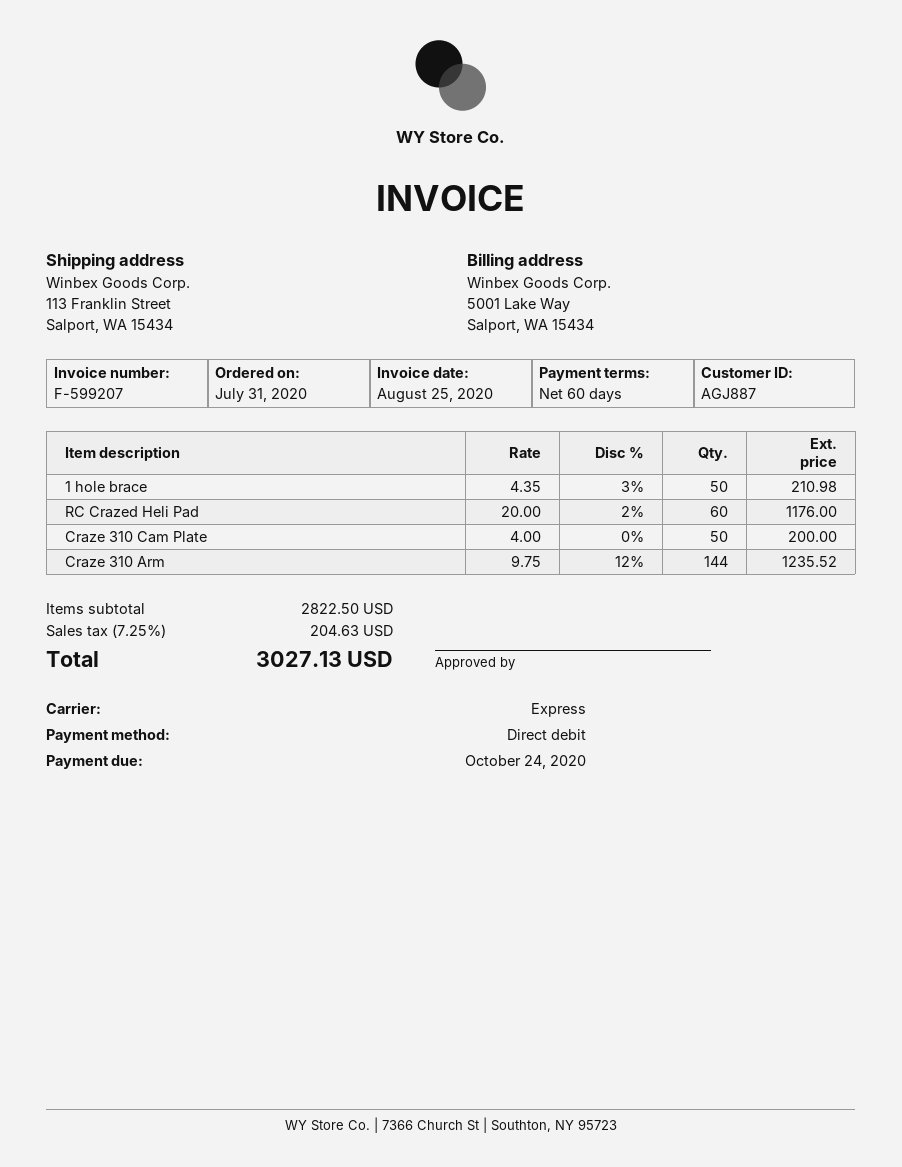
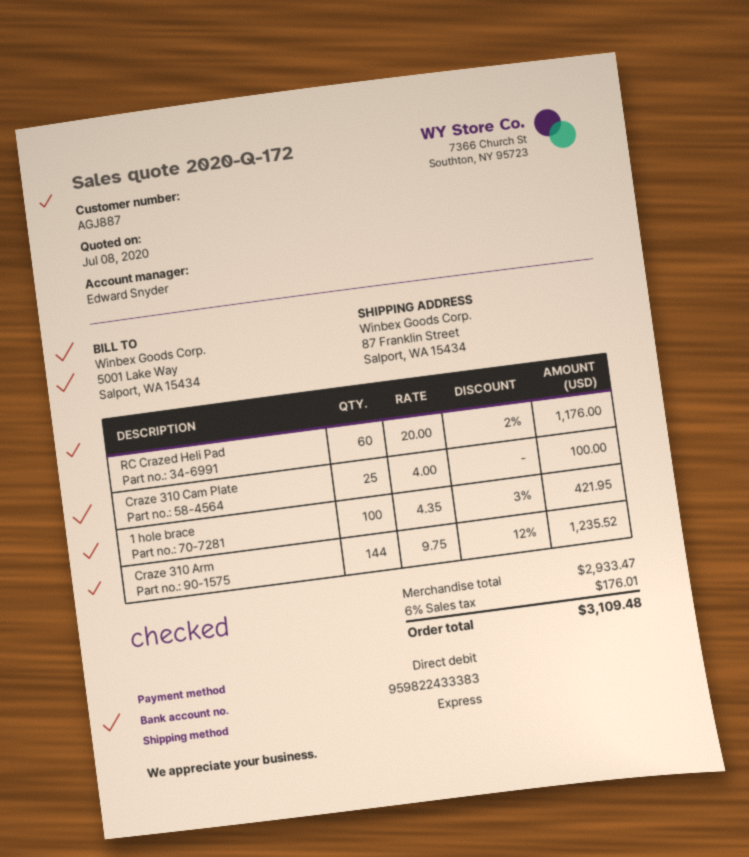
ship to: 113 Franklin Street, Salport, WA 15434 -> 87 Franklin Street, Salport, WA 15434
1 hole brace: 50 x 4.35 - 3% = 210.98 -> 100 x 4.35 - 3% = 421.95
Craze 310 Cam Plate: 50 x 4.00 = 200.00 -> 25 x 4.00 = 100.00
subtotal: 2822.50 -> 2933.47
tax: 7.25% = 204.63 -> 6% = 176.01
total: 3027.13 -> 3109.48

